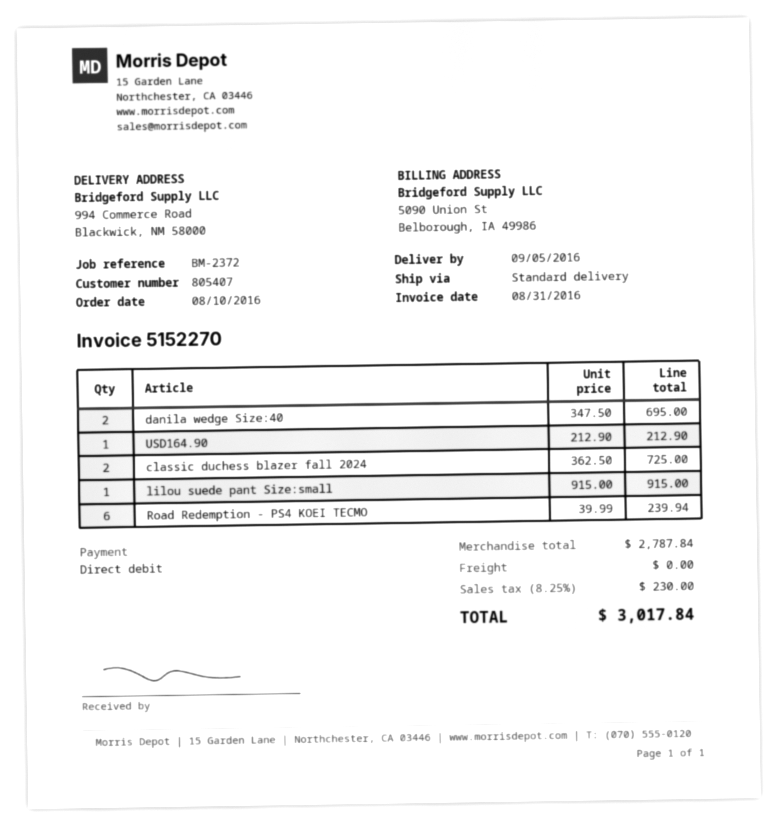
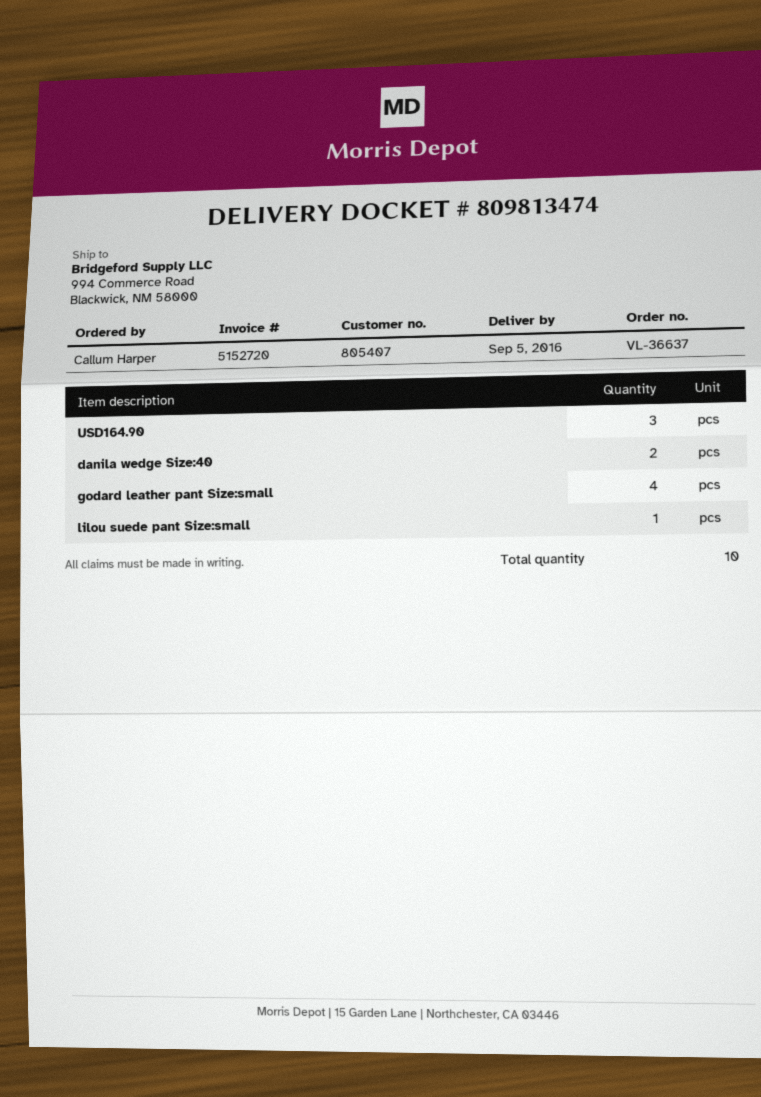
invoice number: 5152270 -> 5152720
USD164.90: 1 -> 3
classic duchess blazer fall 2024: 2 -> none
Road Redemption - PS4 KOEI TECMO: 6 -> none
godard leather pant Size:small: none -> 4

